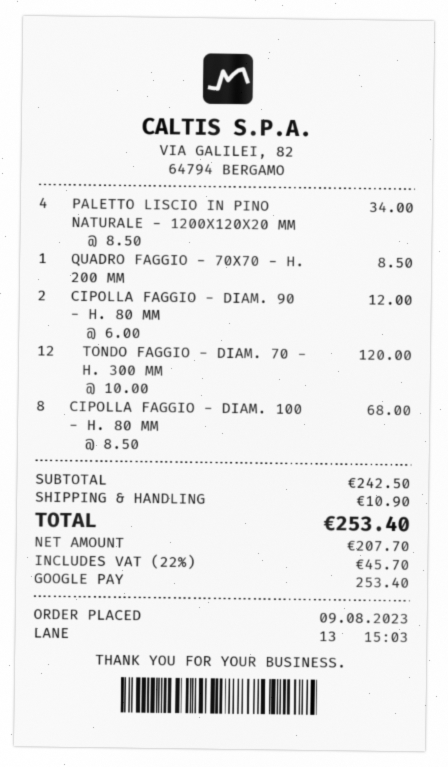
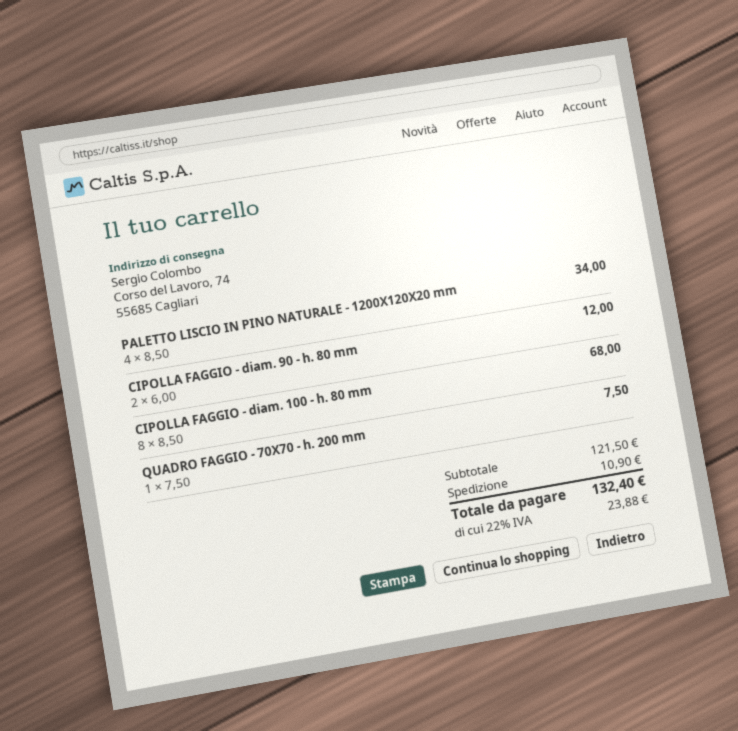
QUADRO FAGGIO - 70X70 - H. 200 MM: 1 x 8.50 = 8.50 -> 1 x 7.50 = 7.50
TONDO FAGGIO - DIAM. 70 - H. 300 MM: 12 x 10.00 = 120.00 -> none
subtotal: 242.50 -> 121.50
tax: 22% = 45.70 -> 22% = 23.88
total: 253.40 -> 132.40

